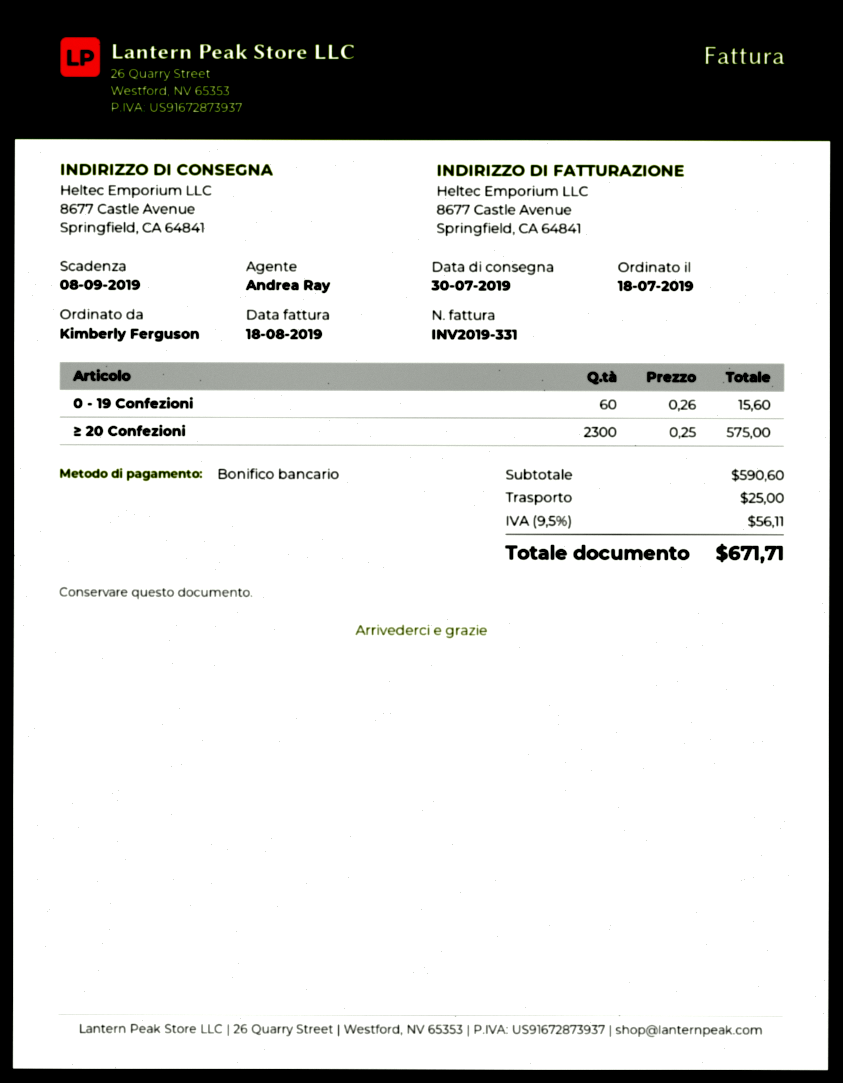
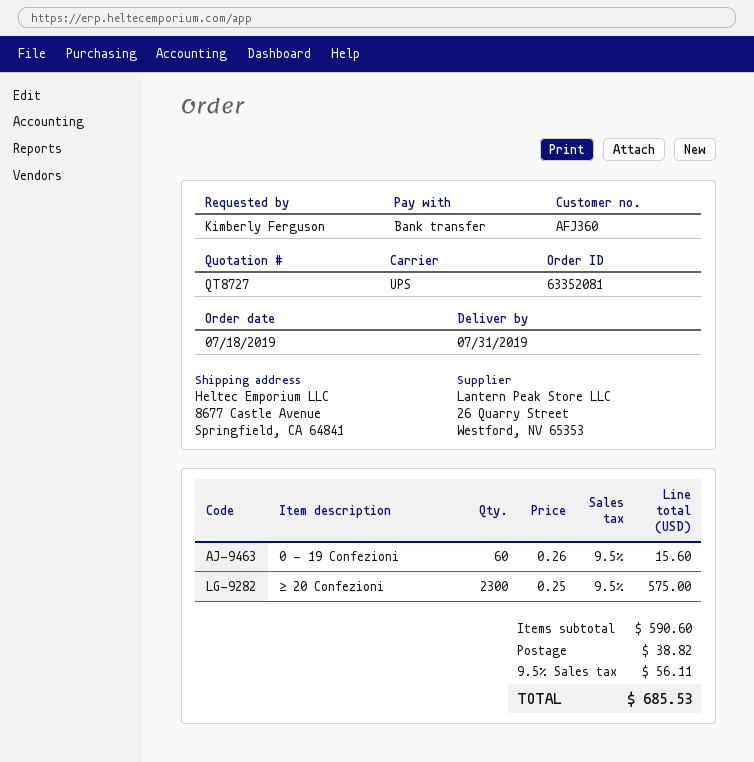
delivery date: 2019-07-30 -> 2019-07-31
shipping: 25.00 -> 38.82
total: 671.71 -> 685.53

